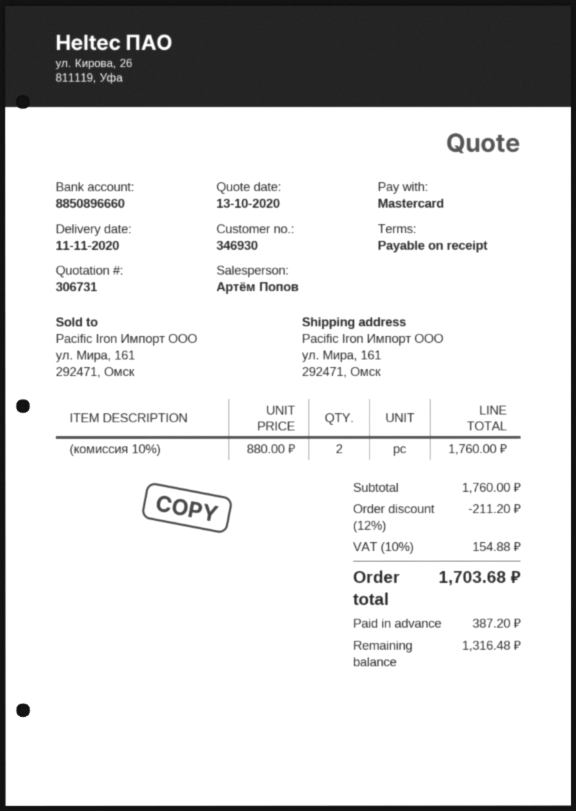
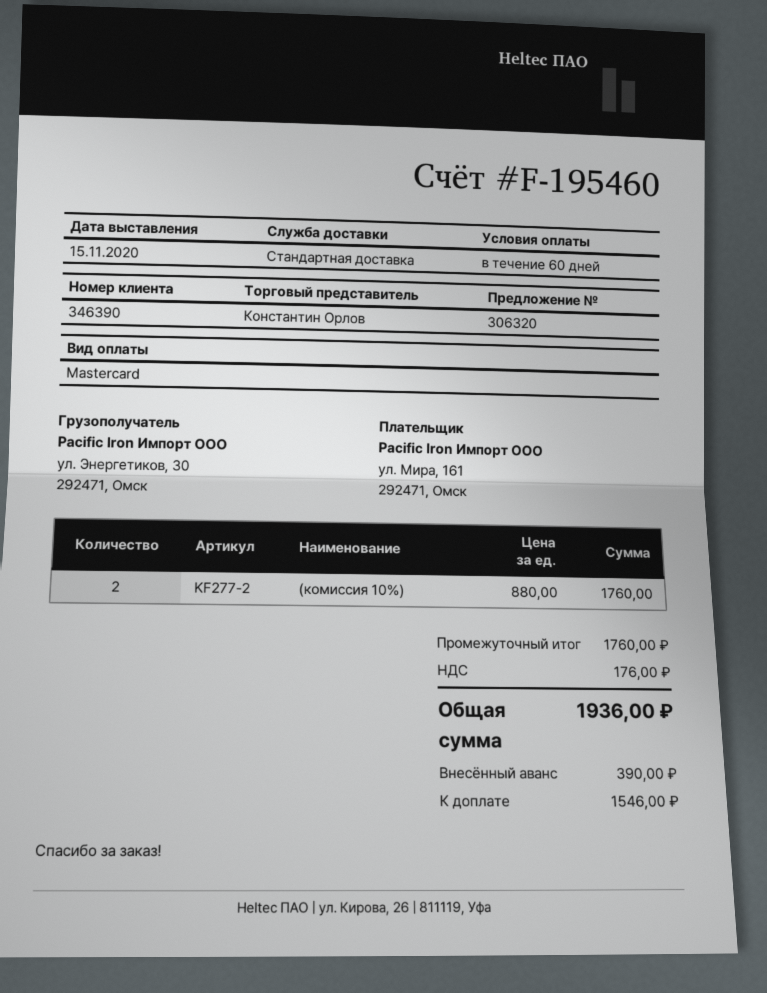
quote number: 306731 -> 306320
payment terms: on receipt -> 60 days
customer number: 346930 -> 346390
sales rep: Артём Попов -> Константин Орлов
ship to: ул. Мира, 161, 292471, Омск -> ул. Энергетиков, 30, 292471, Омск
discount: 12% = 211.20 -> none
tax: 154.88 -> 176.00
total: 1703.68 -> 1936.00
deposit: 387.20 -> 390.00
balance: 1316.48 -> 1546.00

